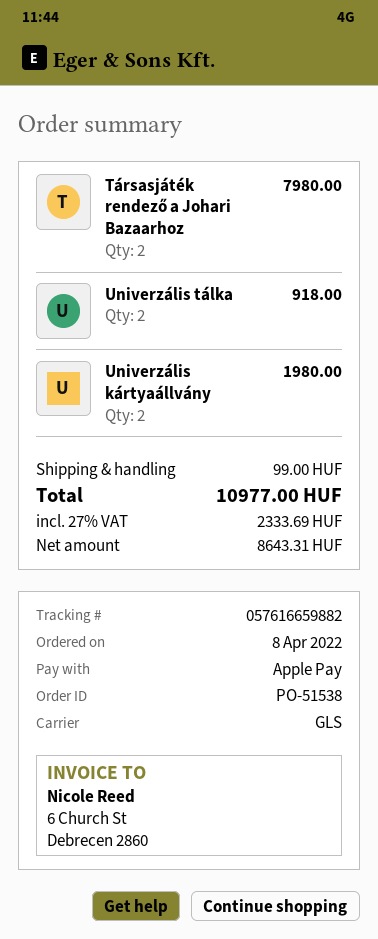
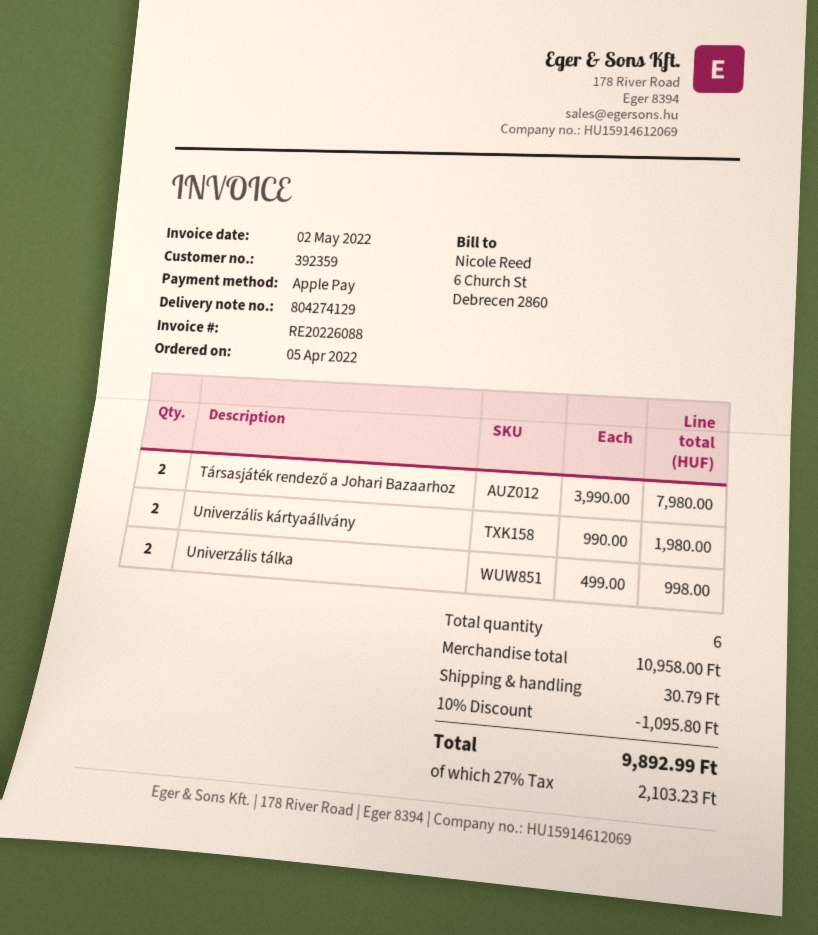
order date: 2022-04-08 -> 2022-04-05
Univerzális tálka: 2 for 918.00 -> 2 for 998.00
discount: none -> 10% = 1095.80
shipping: 99.00 -> 30.79
tax: 27% = 2333.69 -> 27% = 2103.23
total: 10977.00 -> 9892.99

